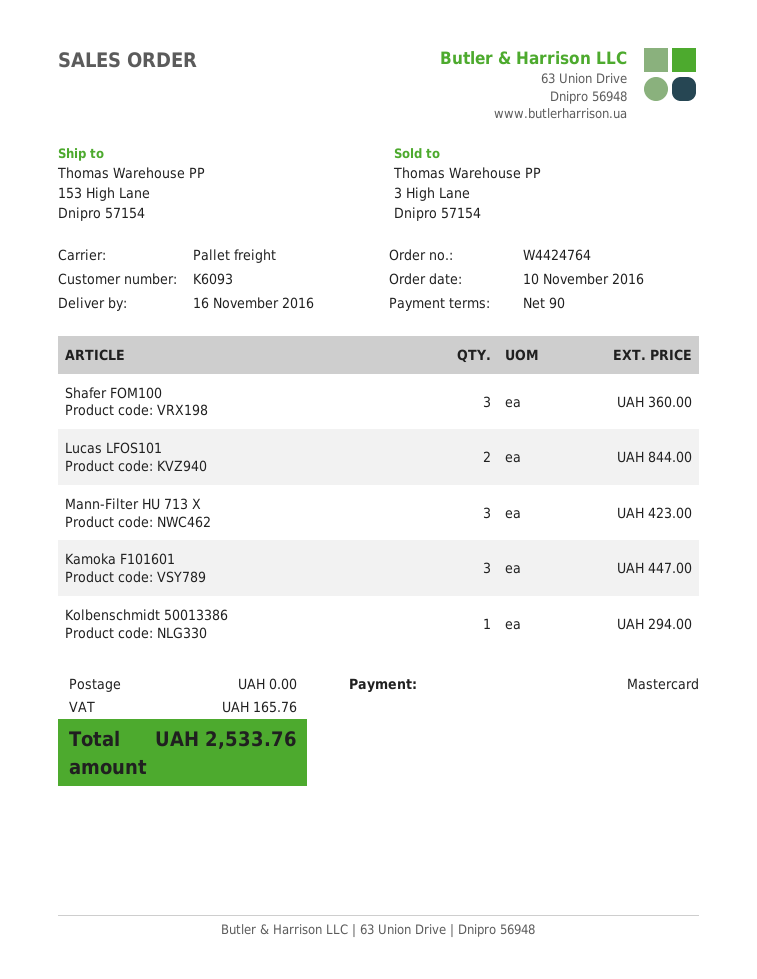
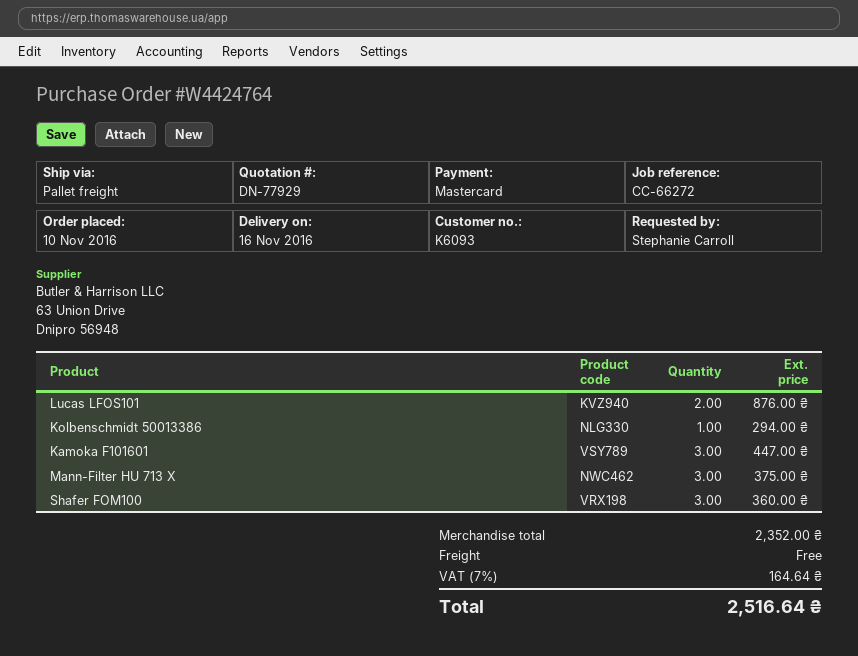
Lucas LFOS101: 2 for 844.00 -> 2 for 876.00
Mann-Filter HU 713 X: 3 for 423.00 -> 3 for 375.00
tax: 165.76 -> 164.64
total: 2533.76 -> 2516.64

